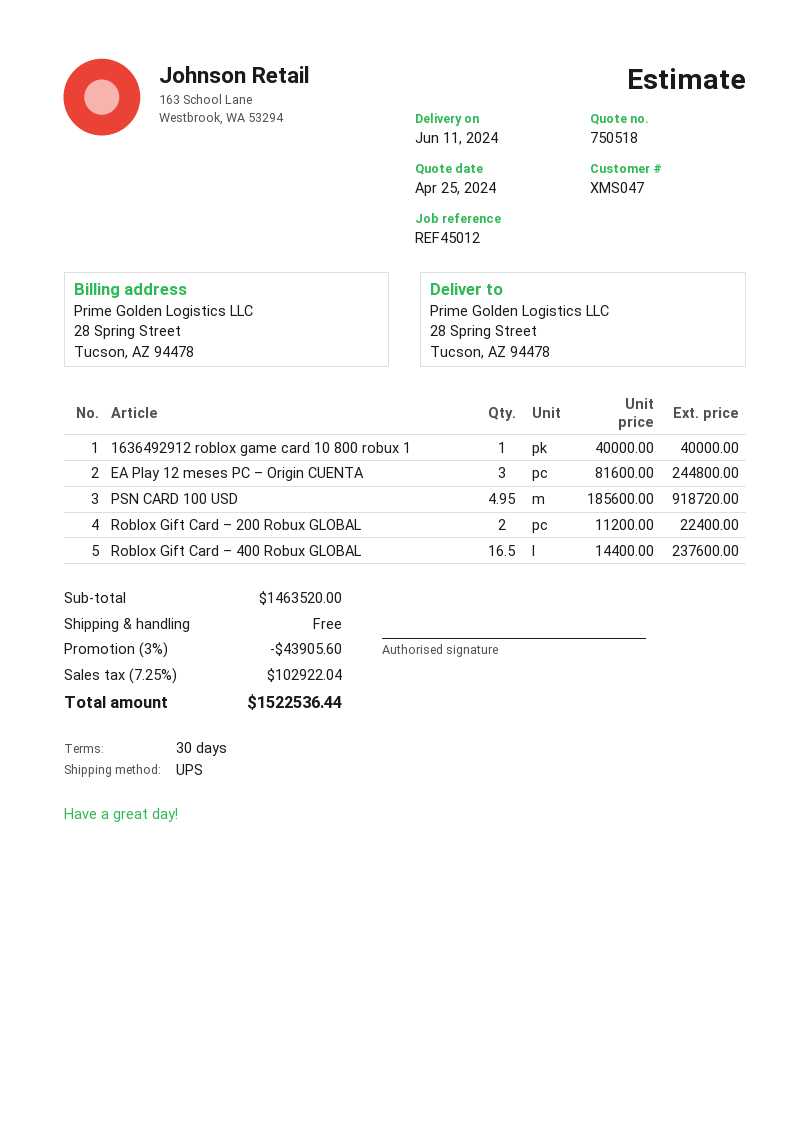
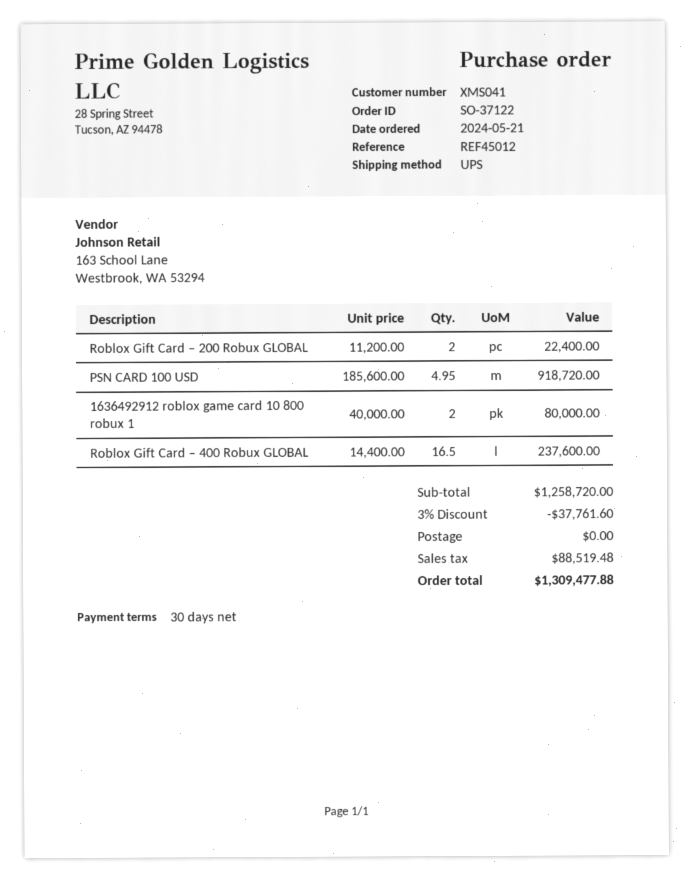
customer number: XMS047 -> XMS041
1636492912 roblox game card 10 800 robux 1: 1 x 40000.00 = 40000.00 -> 2 x 40000.00 = 80000.00
EA Play 12 meses PC – Origin CUENTA: 3 x 81600.00 = 244800.00 -> none
subtotal: 1463520.00 -> 1258720.00
discount: 3% = 43905.60 -> 3% = 37761.60
tax: 102922.04 -> 88519.48
total: 1522536.44 -> 1309477.88

